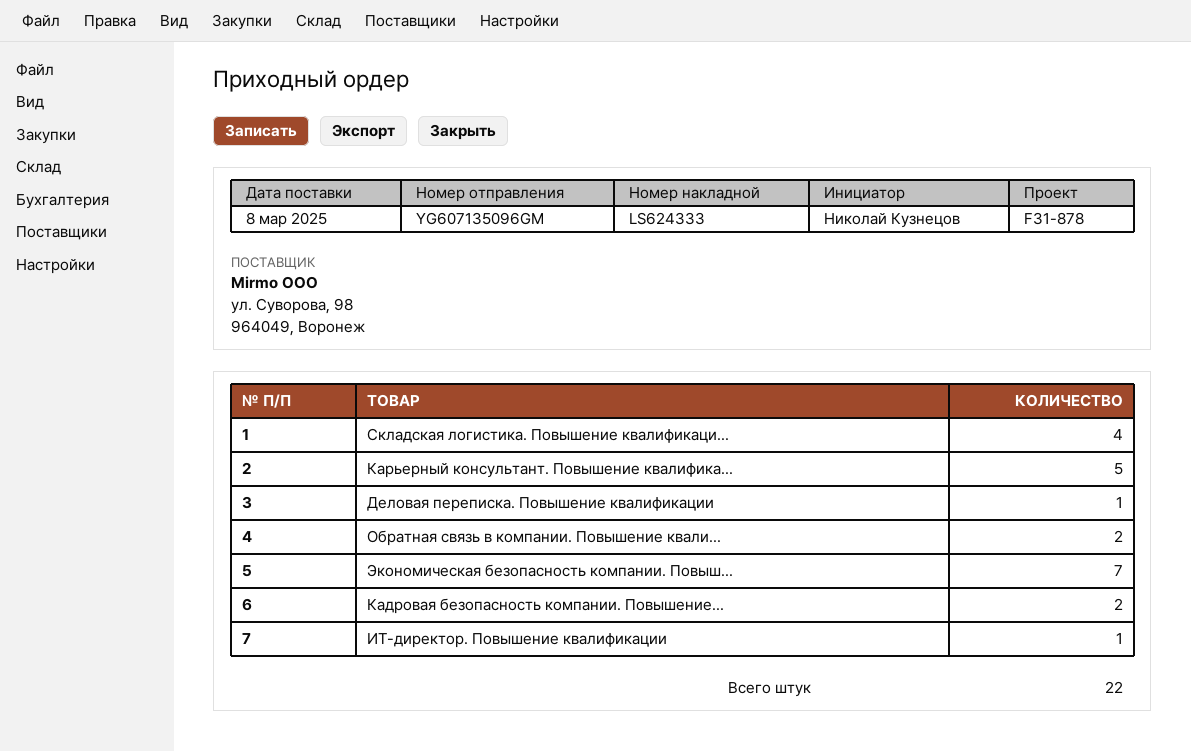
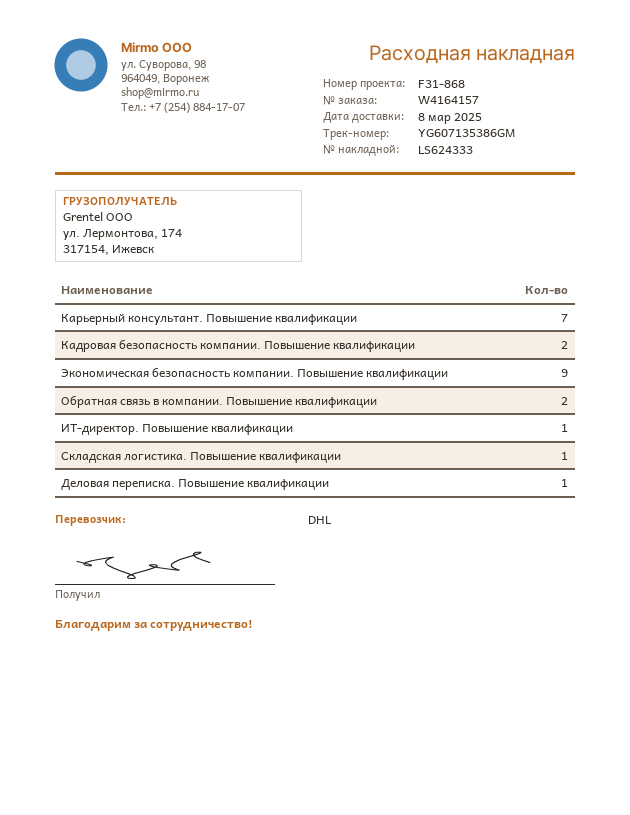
reference: F31-878 -> F31-868
tracking number: YG607135096GM -> YG607135386GM
Складская логистика. Повышение квалификаци...: 4 -> 1
Карьерный консультант. Повышение квалифика...: 5 -> 7
Экономическая безопасность компании. Повыш...: 7 -> 9

